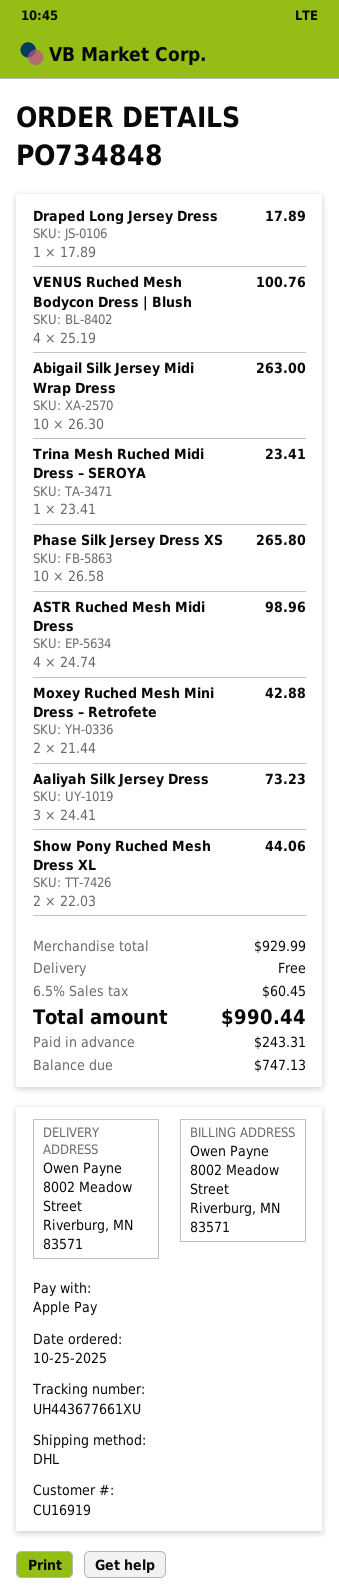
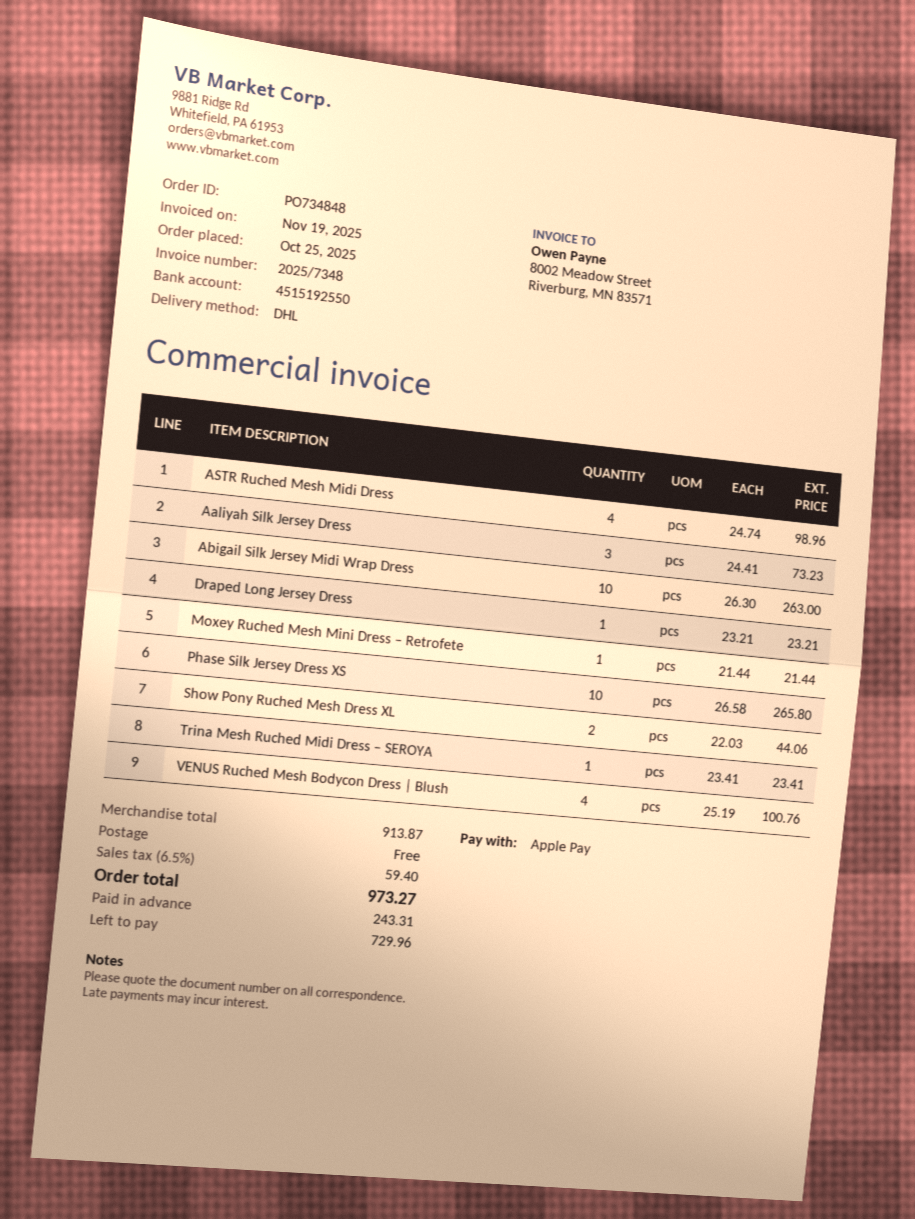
Draped Long Jersey Dress: 1 x 17.89 = 17.89 -> 1 x 23.21 = 23.21
Moxey Ruched Mesh Mini Dress – Retrofete: 2 x 21.44 = 42.88 -> 1 x 21.44 = 21.44
subtotal: 929.99 -> 913.87
tax: 6.5% = 60.45 -> 6.5% = 59.40
total: 990.44 -> 973.27
balance: 747.13 -> 729.96

